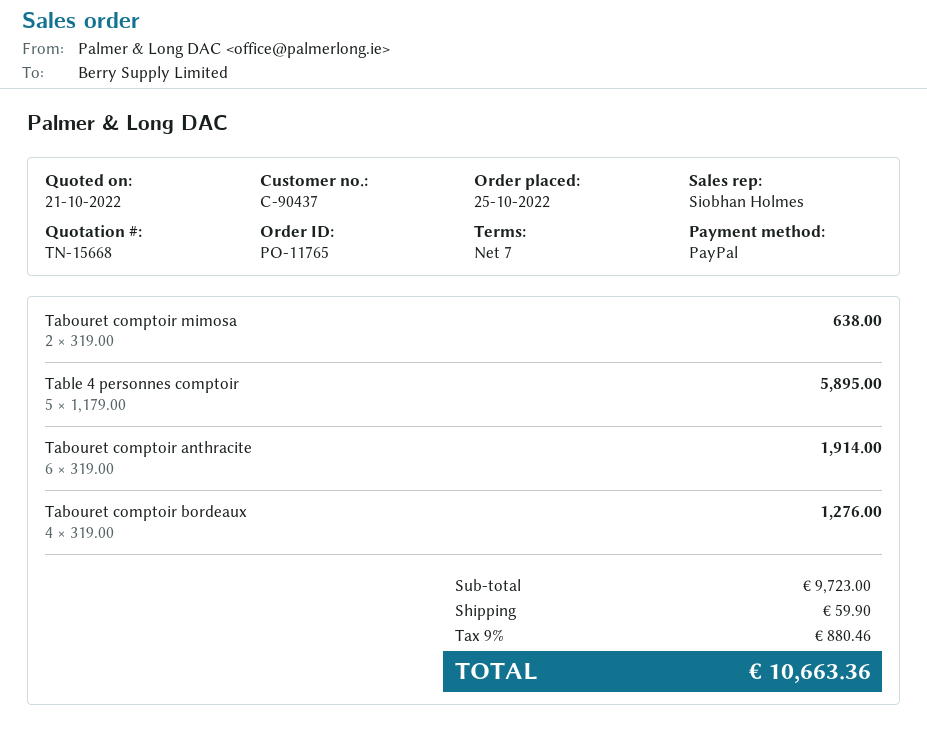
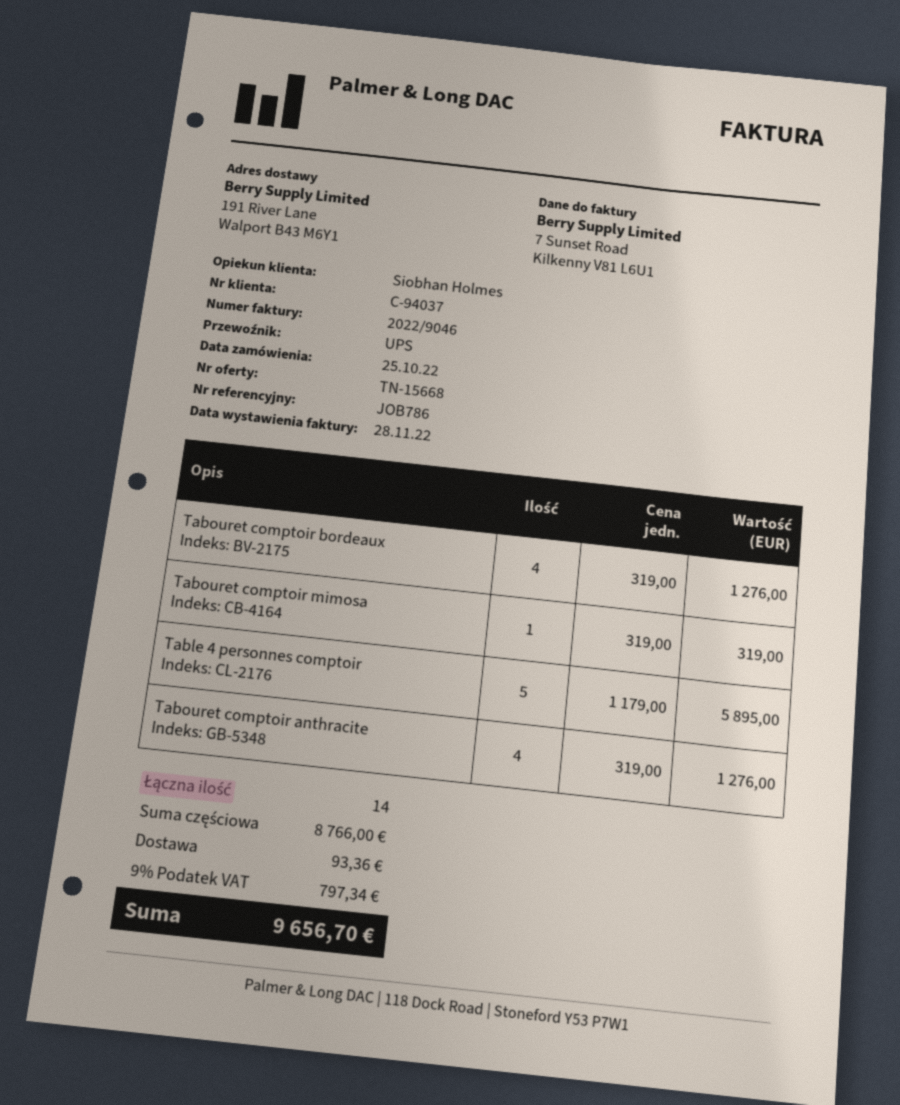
customer number: C-90437 -> C-94037
Tabouret comptoir mimosa: 2 x 319.00 = 638.00 -> 1 x 319.00 = 319.00
Tabouret comptoir anthracite: 6 x 319.00 = 1914.00 -> 4 x 319.00 = 1276.00
subtotal: 9723.00 -> 8766.00
shipping: 59.90 -> 93.36
tax: 9% = 880.46 -> 9% = 797.34
total: 10663.36 -> 9656.70

